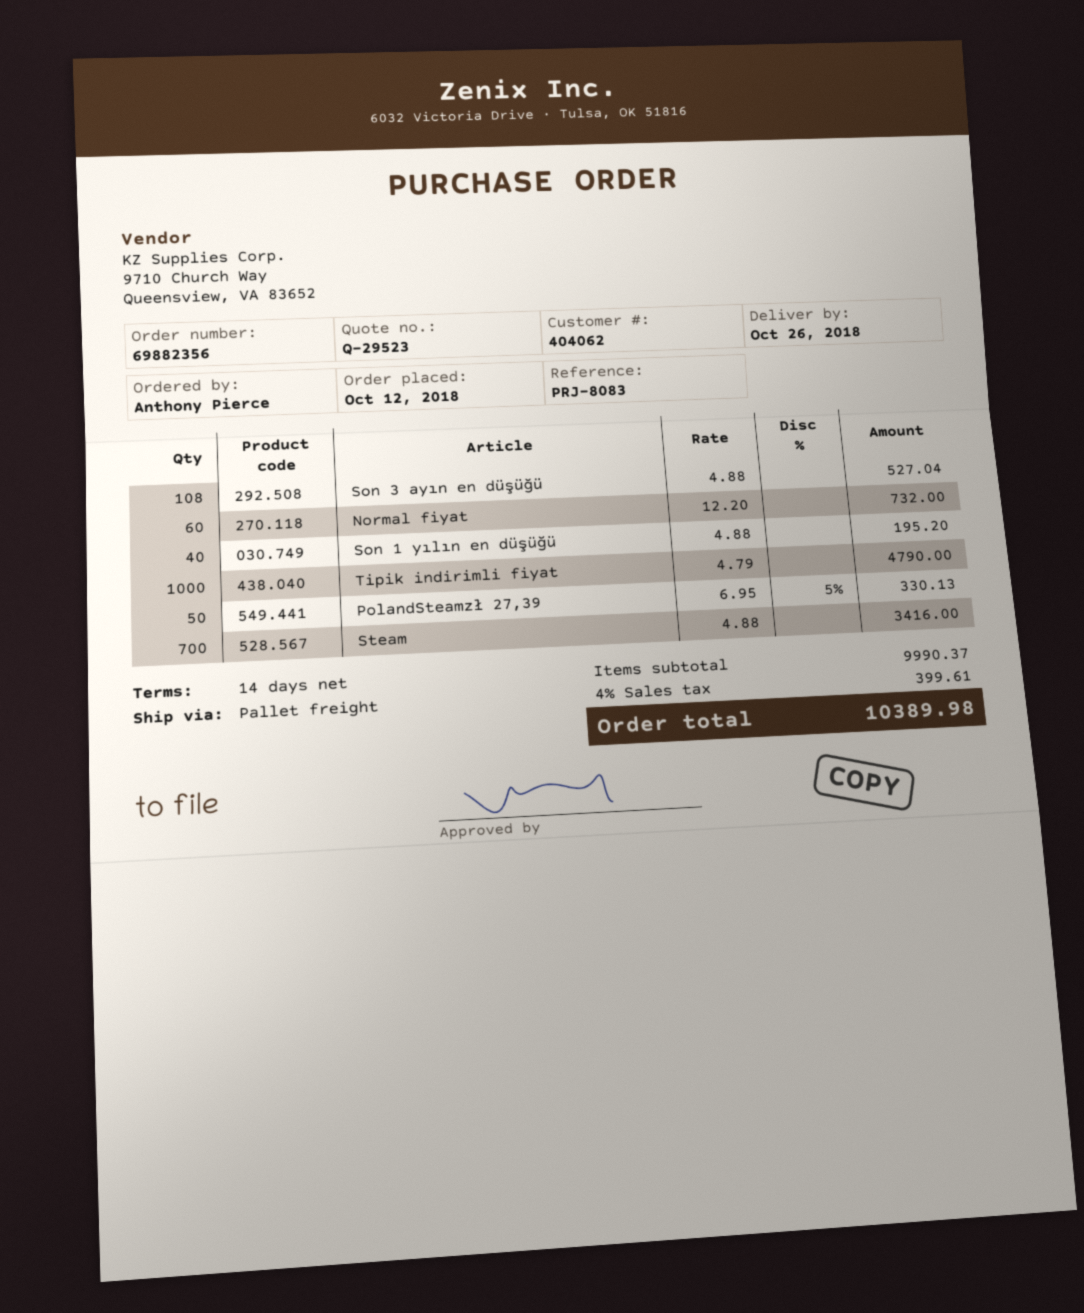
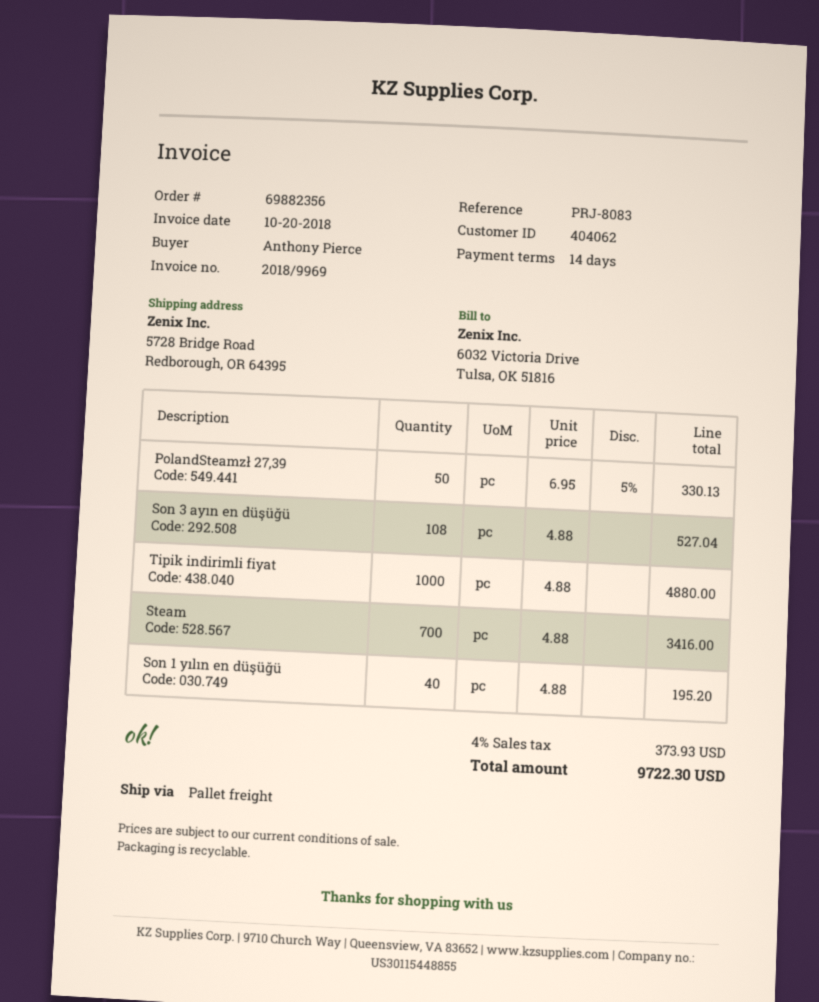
Normal fiyat: 60 x 12.20 = 732.00 -> none
Tipik indirimli fiyat: 1000 x 4.79 = 4790.00 -> 1000 x 4.88 = 4880.00
tax: 4% = 399.61 -> 4% = 373.93
total: 10389.98 -> 9722.30

